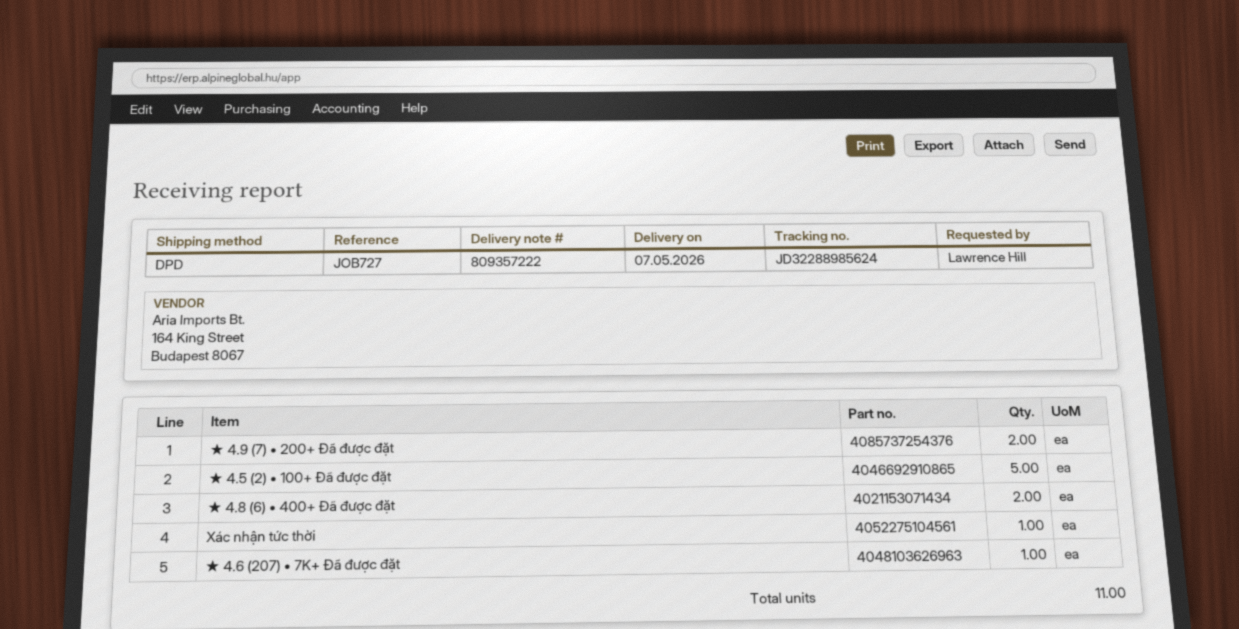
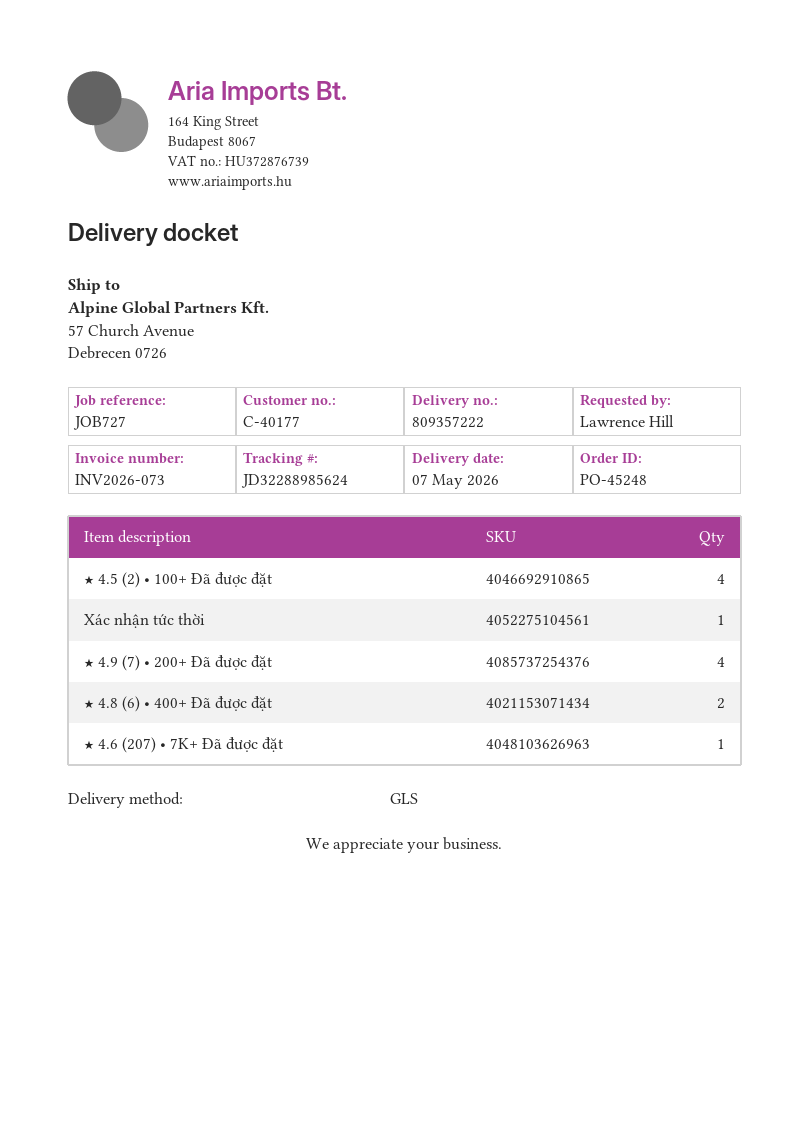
shipping method: DPD -> GLS
★ 4.9 (7) • 200+ Đã được đặt: 2 -> 4
★ 4.5 (2) • 100+ Đã được đặt: 5 -> 4

